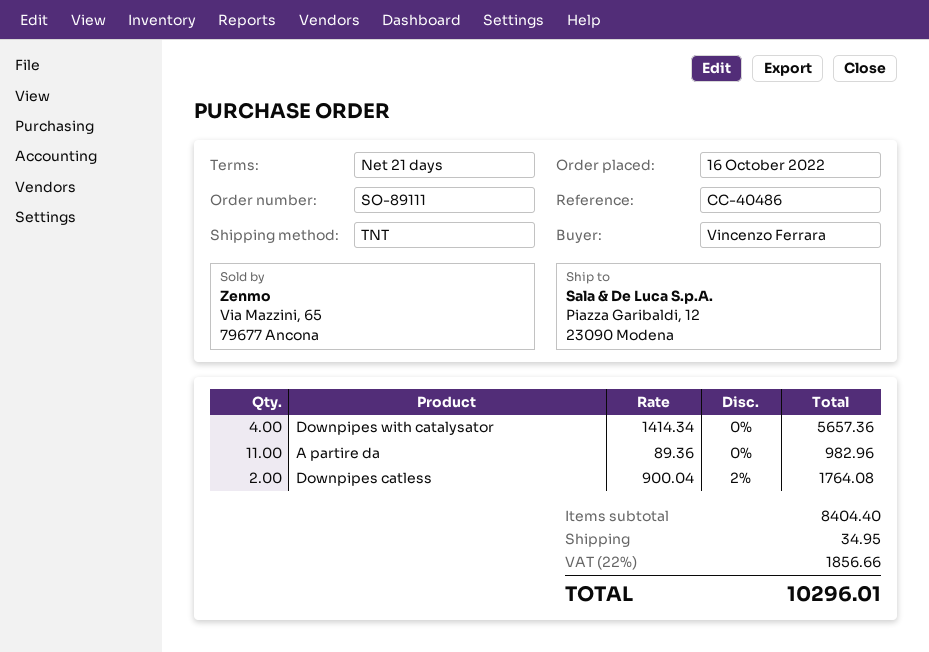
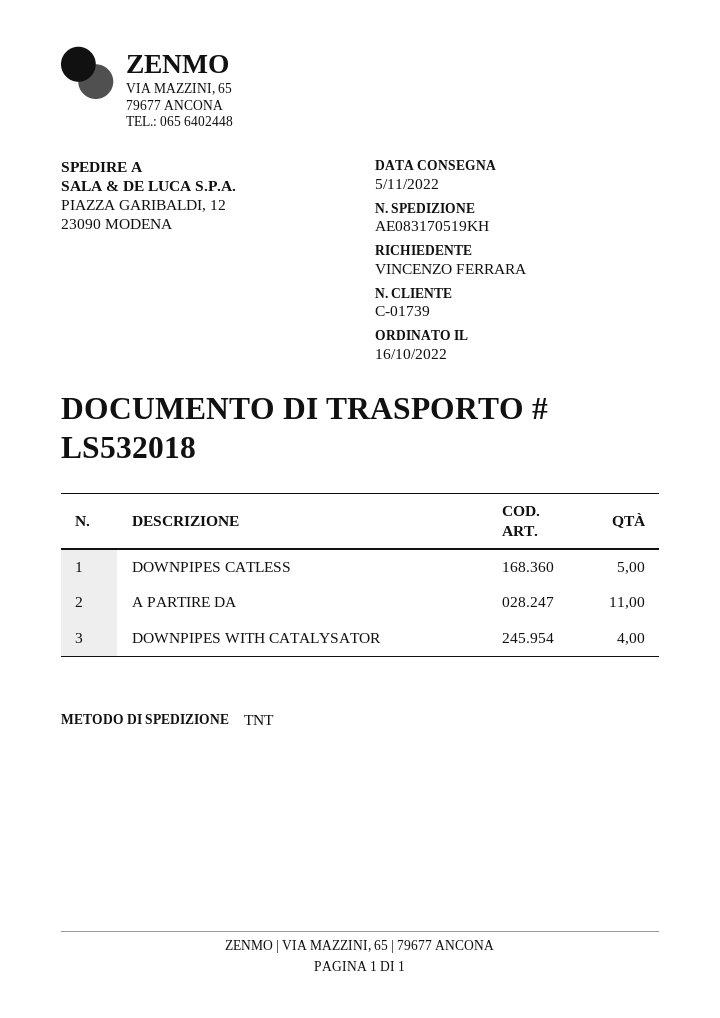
Downpipes catless: 2 -> 5

